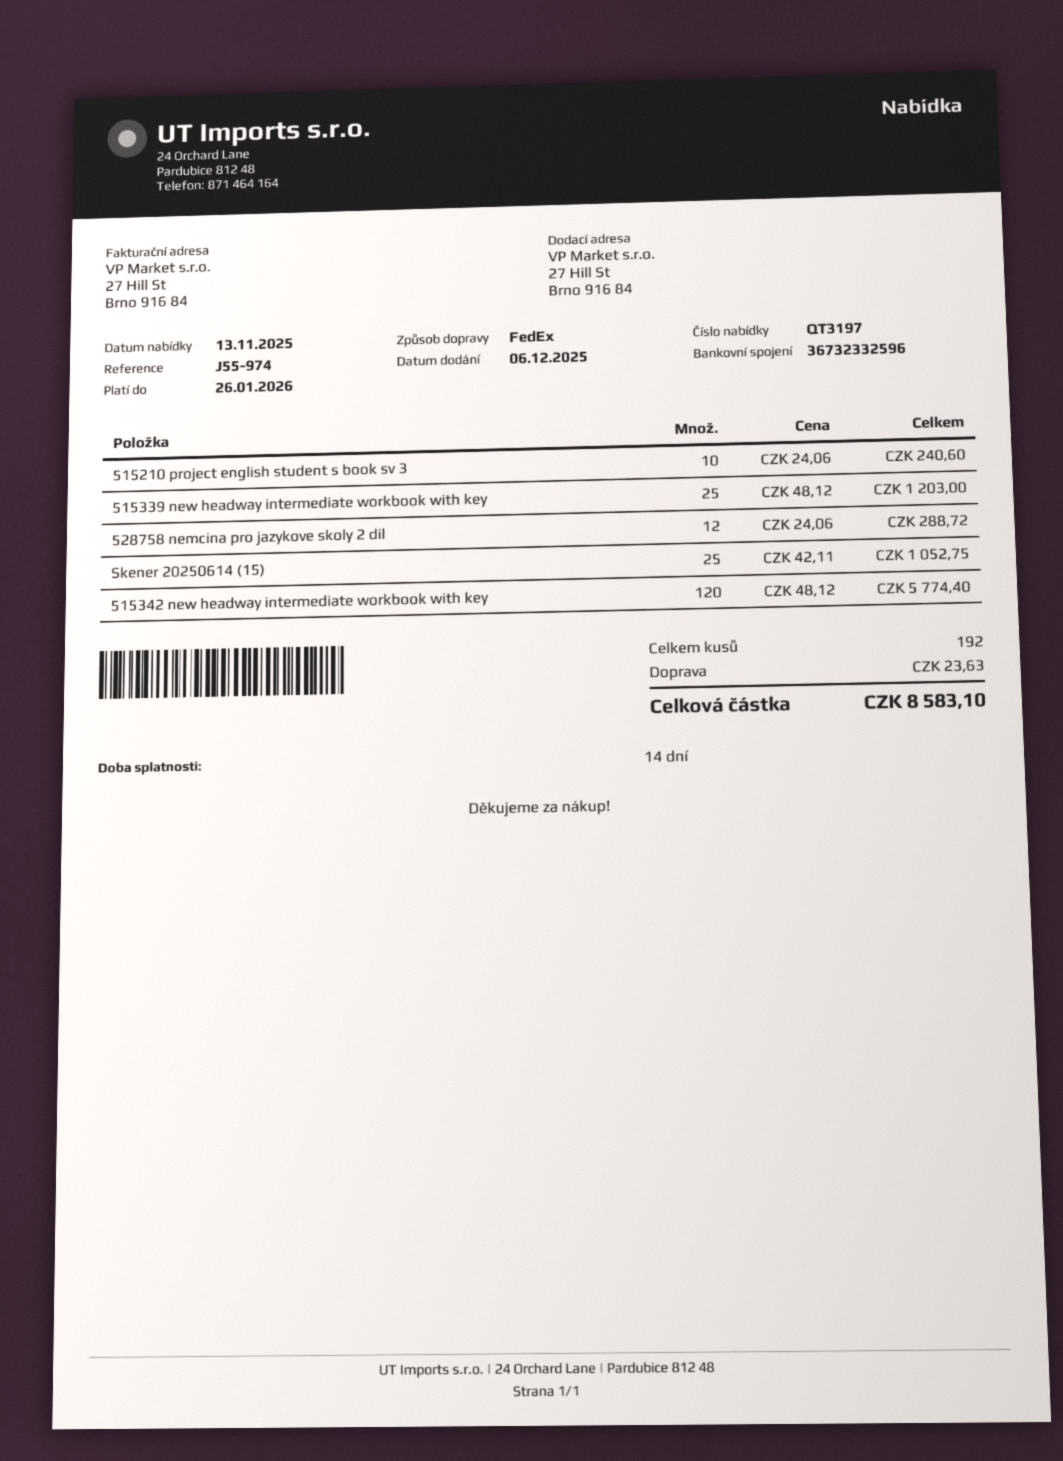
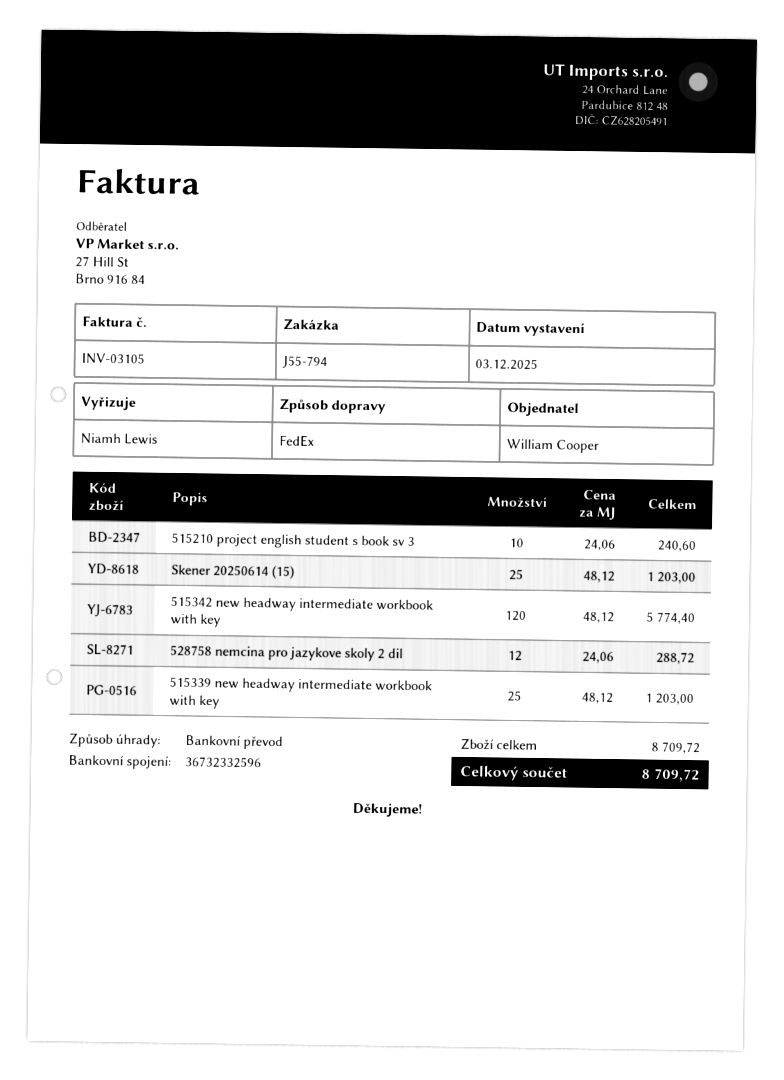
reference: J55-974 -> J55-794
Skener 20250614 (15): 25 x 42.11 = 1052.75 -> 25 x 48.12 = 1203.00
shipping: 23.63 -> none
total: 8583.10 -> 8709.72

